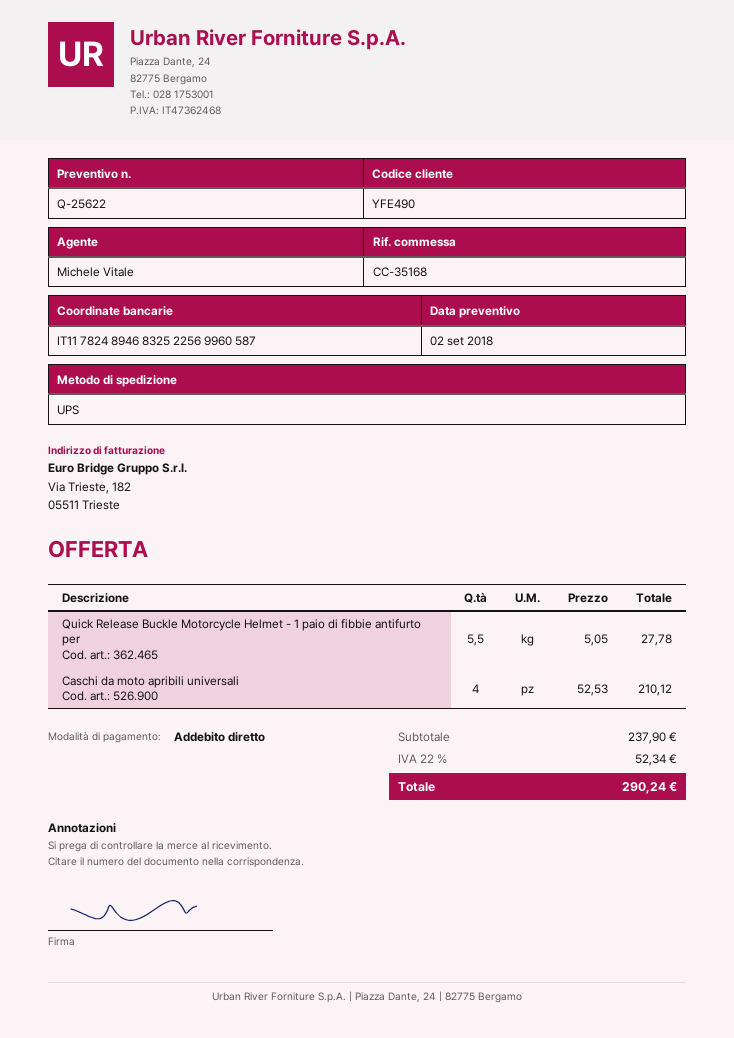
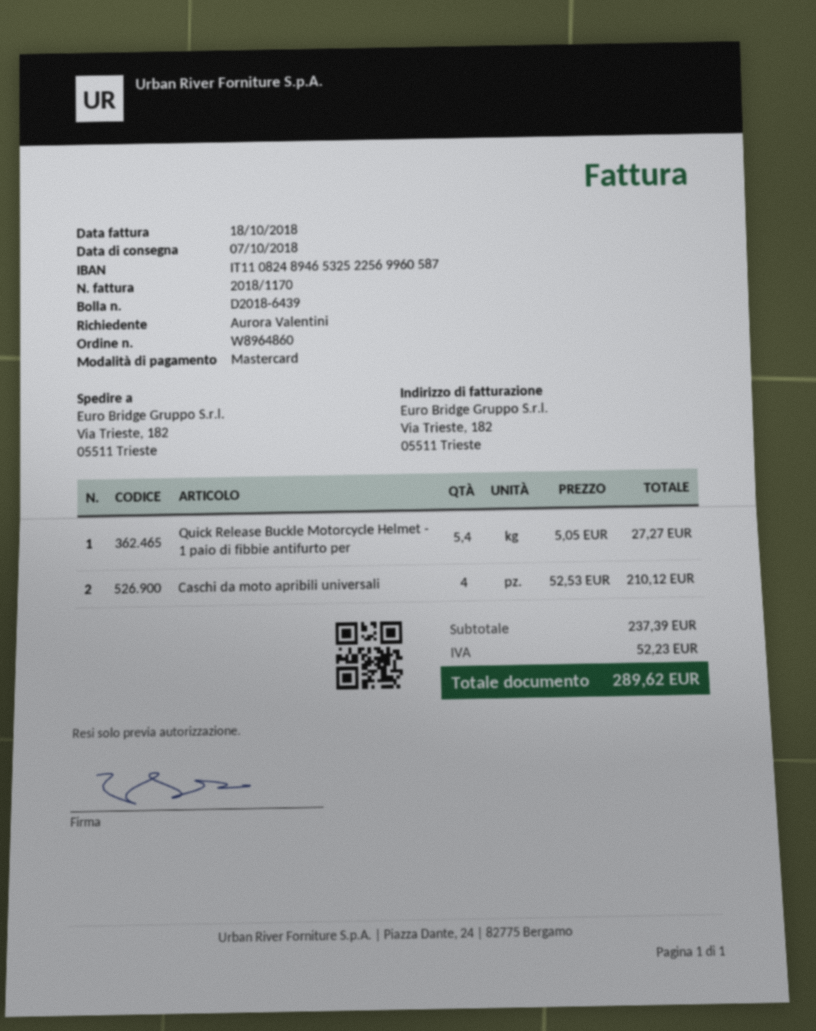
payment method: direct debit -> Mastercard
bank account: IT1178248946832522569960587 -> IT1108248946532522569960587
Quick Release Buckle Motorcycle Helmet - 1 paio di fibbie antifurto per: 5.5 x 5.05 = 27.78 -> 5.4 x 5.05 = 27.27
subtotal: 237.90 -> 237.39
tax: 52.34 -> 52.23
total: 290.24 -> 289.62

